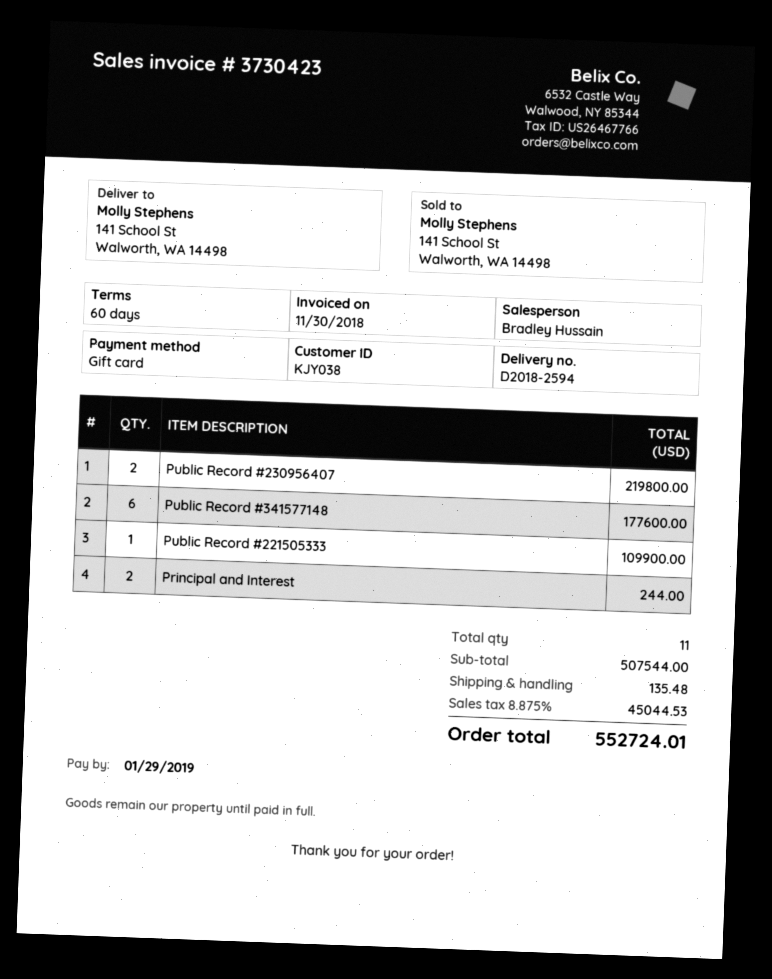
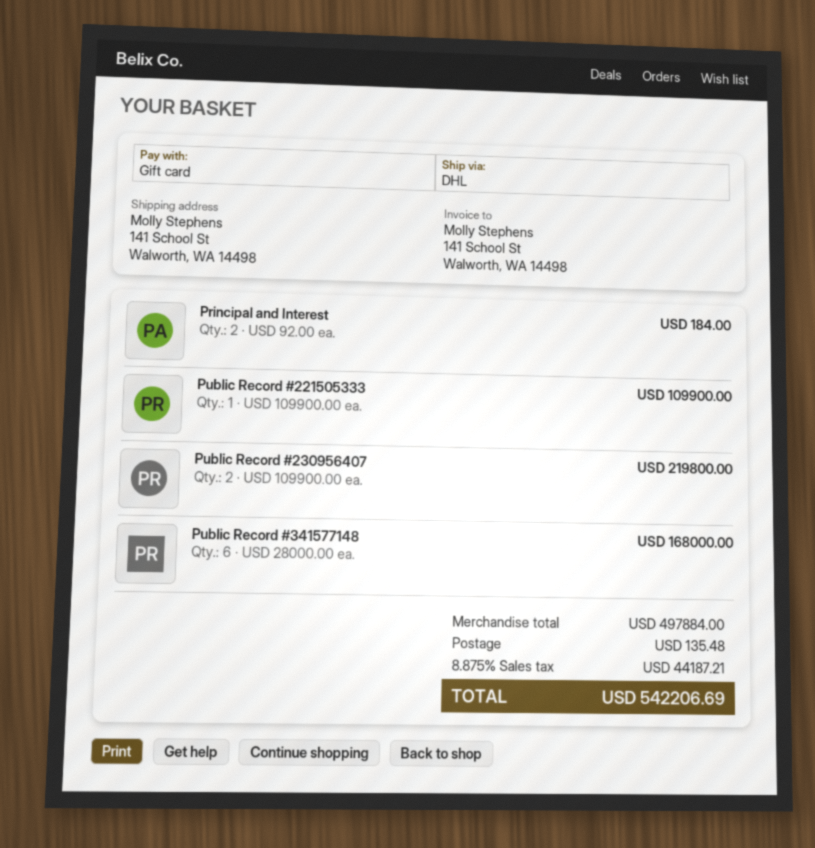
Public Record #341577148: 6 for 177600.00 -> 6 for 168000.00
Principal and Interest: 2 for 244.00 -> 2 for 184.00
subtotal: 507544.00 -> 497884.00
tax: 8.875% = 45044.53 -> 8.875% = 44187.21
total: 552724.01 -> 542206.69

